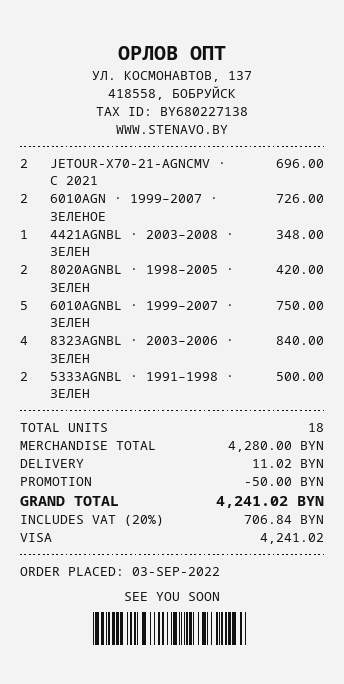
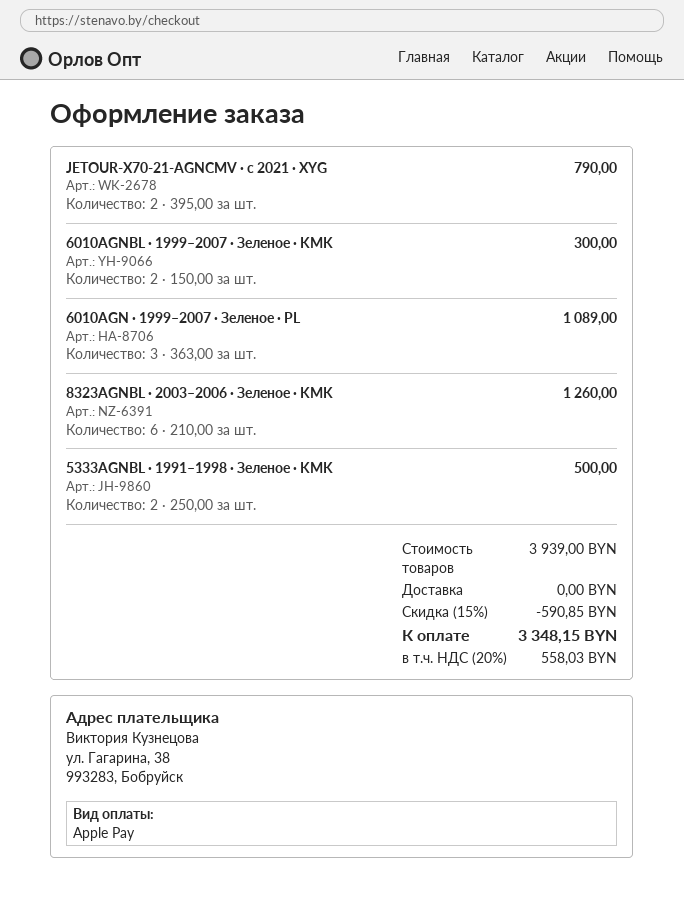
payment method: Visa -> Apple Pay
JETOUR-X70-21-AGNCMV · С 2021: 2 for 696.00 -> 2 for 790.00
6010AGN · 1999–2007 · ЗЕЛЕНОЕ: 2 for 726.00 -> 3 for 1089.00
4421AGNBL · 2003–2008 · ЗЕЛЕН: 1 for 348.00 -> none
8020AGNBL · 1998–2005 · ЗЕЛЕН: 2 for 420.00 -> none
6010AGNBL · 1999–2007 · ЗЕЛЕН: 5 for 750.00 -> 2 for 300.00
8323AGNBL · 2003–2006 · ЗЕЛЕН: 4 for 840.00 -> 6 for 1260.00
subtotal: 4280.00 -> 3939.00
discount: 50.00 -> 590.85
shipping: 11.02 -> 0.00
tax: 20% = 706.84 -> 20% = 558.03
total: 4241.02 -> 3348.15

